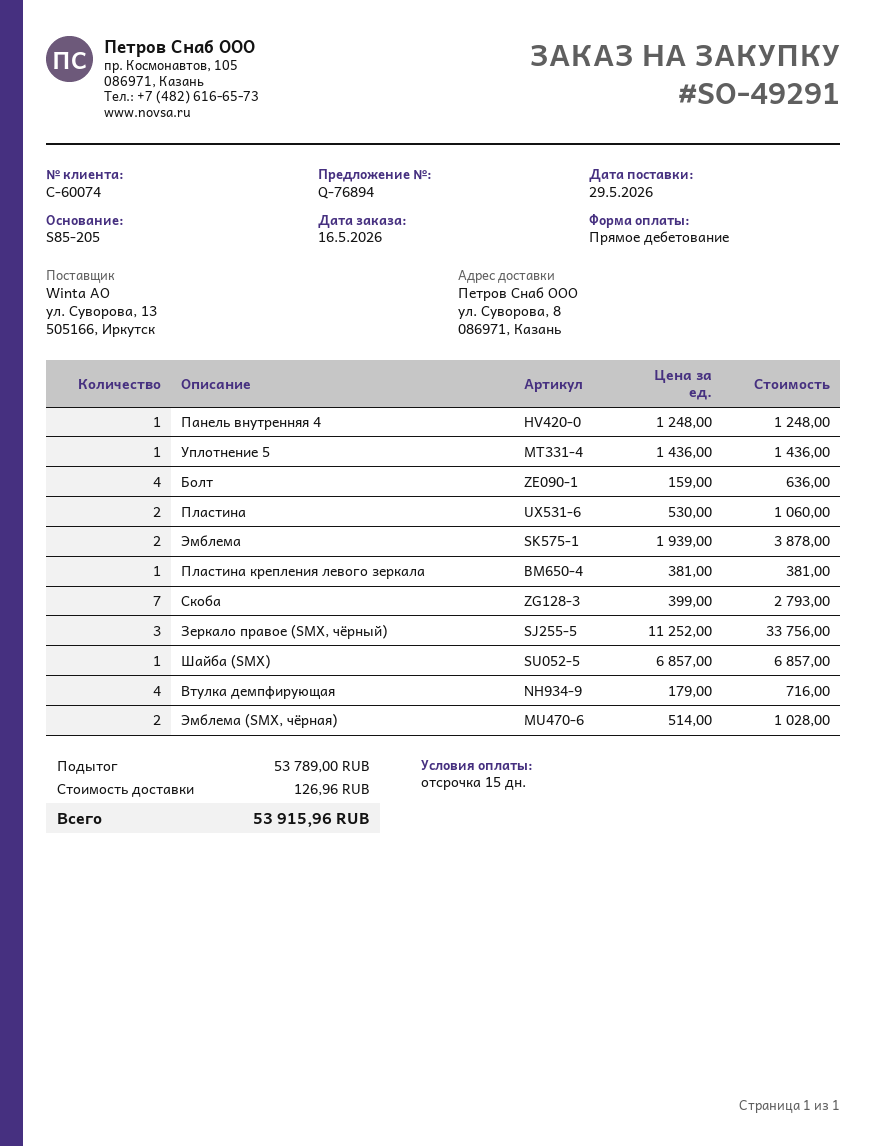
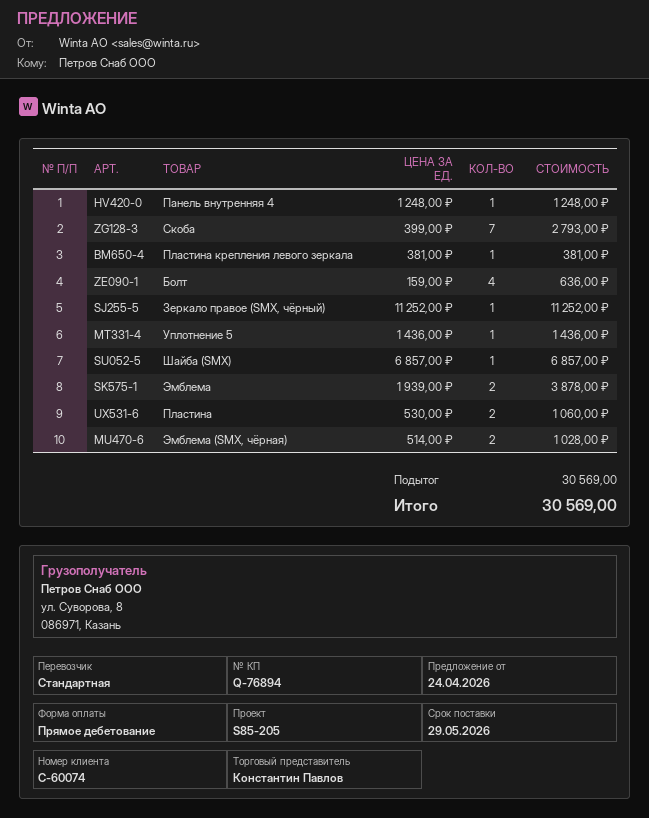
Зеркало правое (SMX, чёрный): 3 x 11252.00 = 33756.00 -> 1 x 11252.00 = 11252.00
Втулка демпфирующая: 4 x 179.00 = 716.00 -> none
subtotal: 53789.00 -> 30569.00
shipping: 126.96 -> none
total: 53915.96 -> 30569.00

